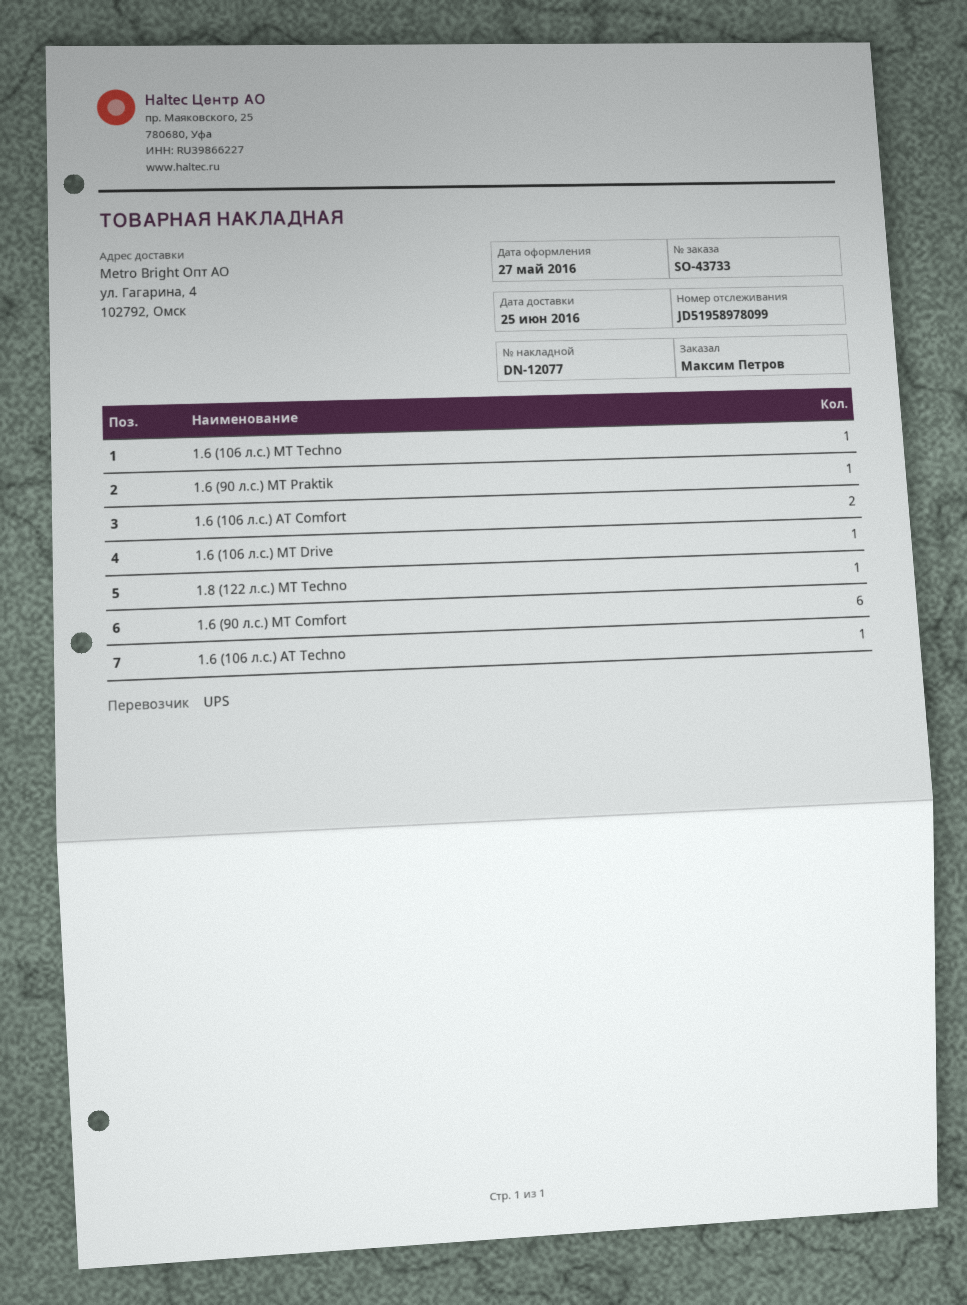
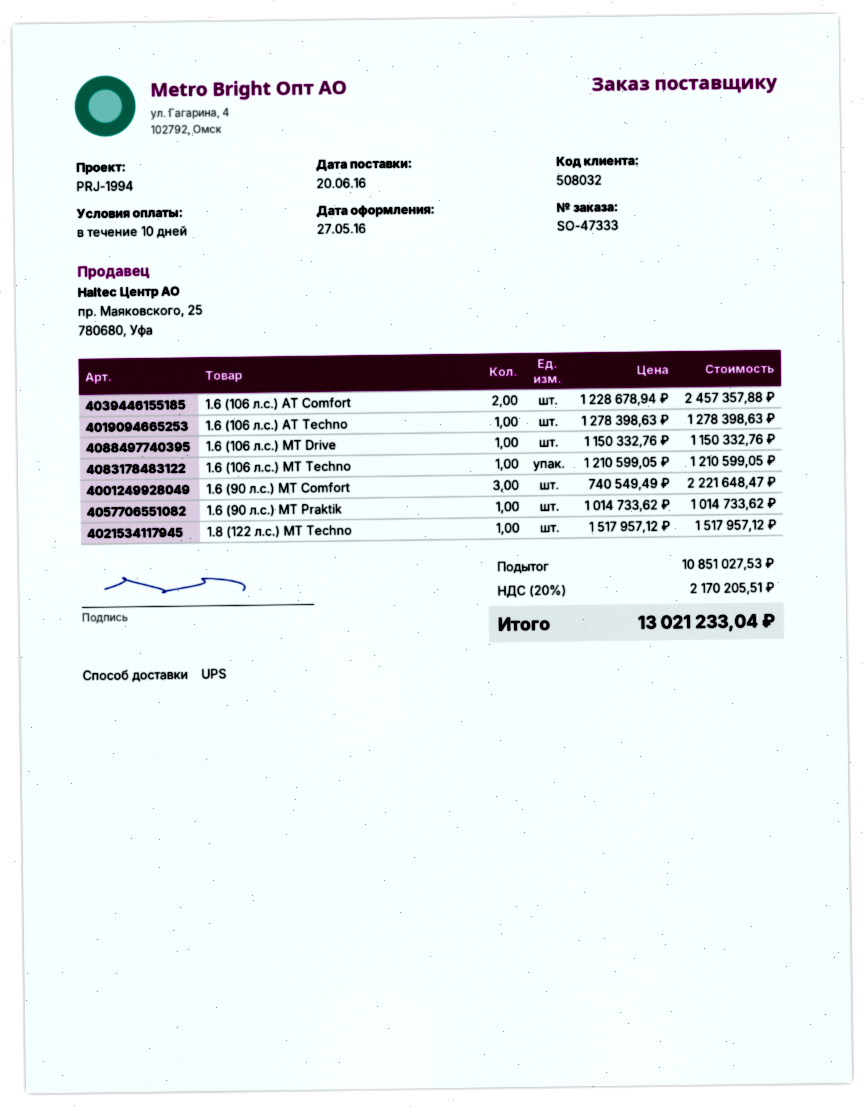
order number: SO-43733 -> SO-47333
delivery date: 2016-06-25 -> 2016-06-20
1.6 (90 л.с.) MT Comfort: 6 -> 3

